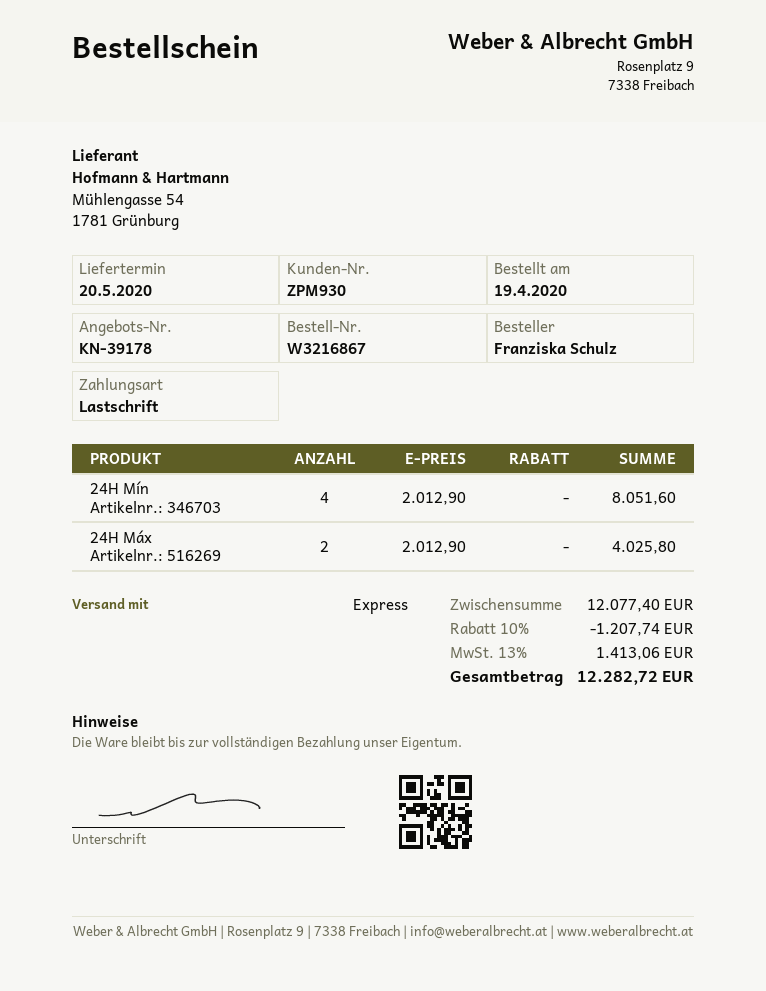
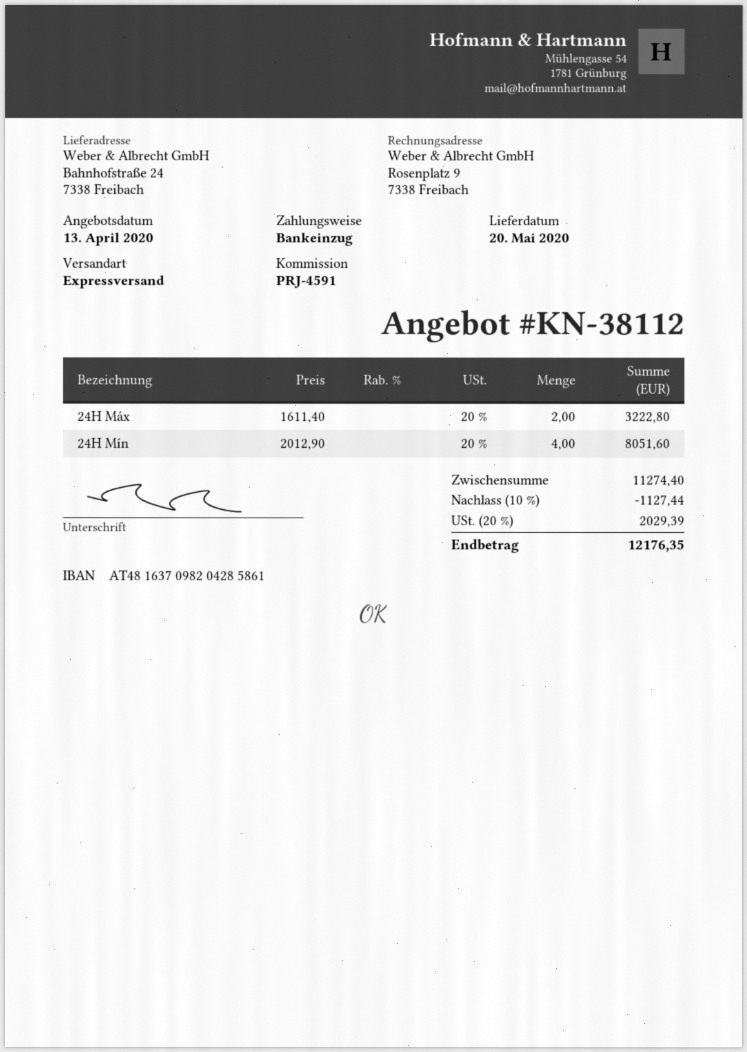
quote number: KN-39178 -> KN-38112
24H Máx: 2 x 2012.90 = 4025.80 -> 2 x 1611.40 = 3222.80
subtotal: 12077.40 -> 11274.40
discount: 10% = 1207.74 -> 10% = 1127.44
tax: 13% = 1413.06 -> 20% = 2029.39
total: 12282.72 -> 12176.35

